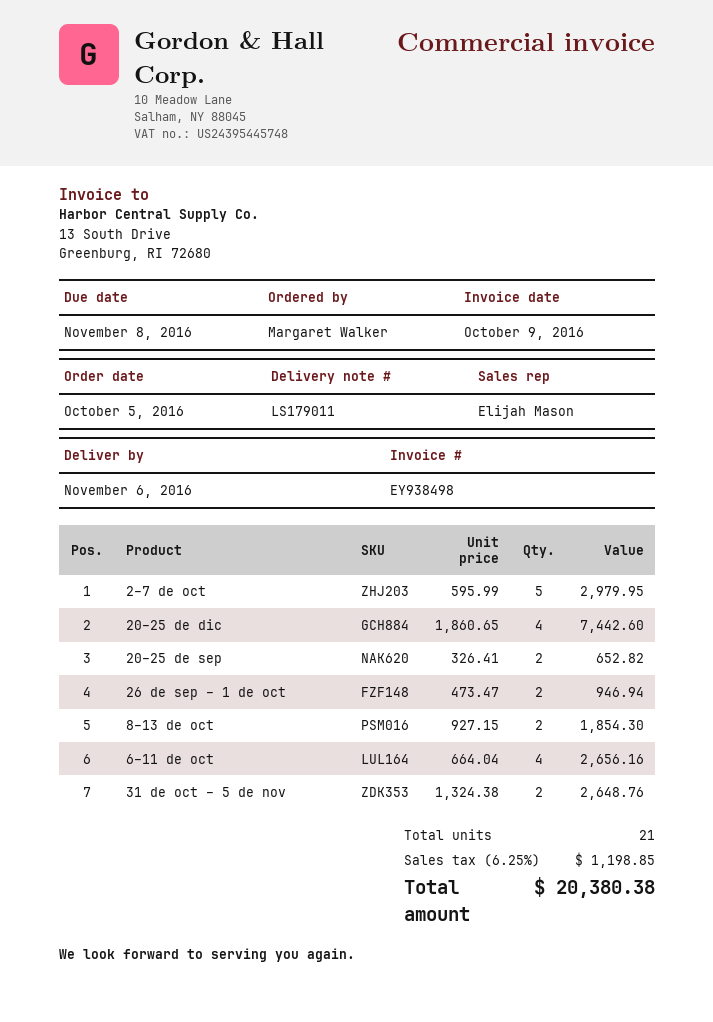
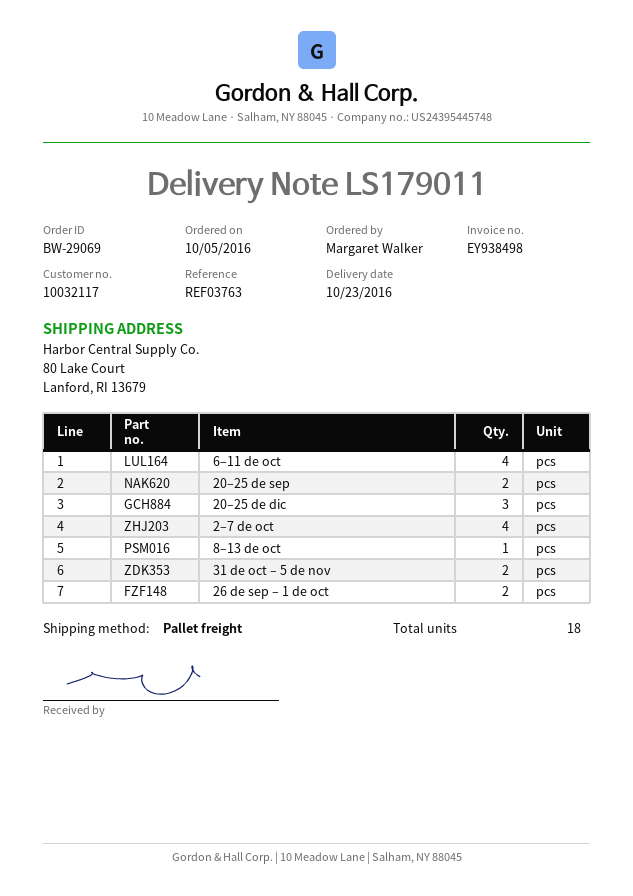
delivery date: 2016-11-06 -> 2016-10-23
2–7 de oct: 5 -> 4
20–25 de dic: 4 -> 3
8–13 de oct: 2 -> 1
total quantity: 21 -> 18

